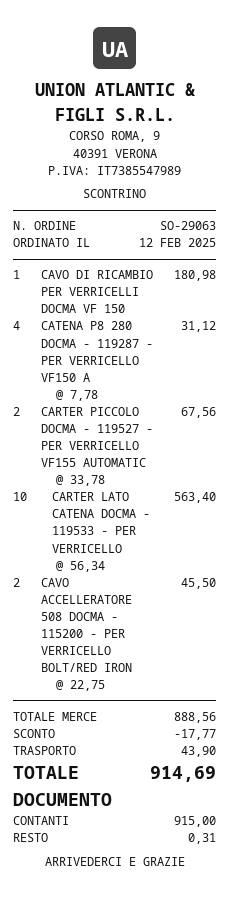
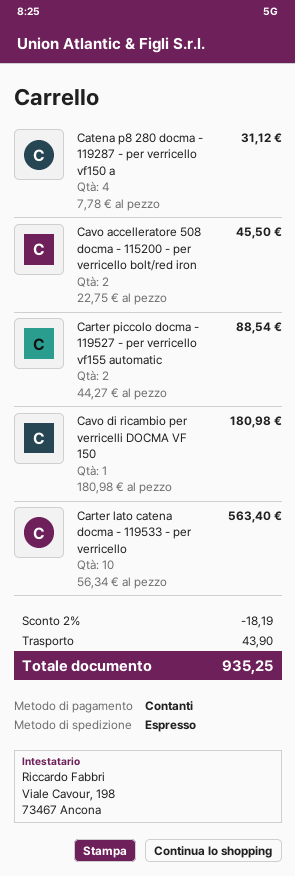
CARTER PICCOLO DOCMA - 119527 - PER VERRICELLO VF155 AUTOMATIC: 2 x 33.78 = 67.56 -> 2 x 44.27 = 88.54
discount: 17.77 -> 18.19
total: 914.69 -> 935.25

